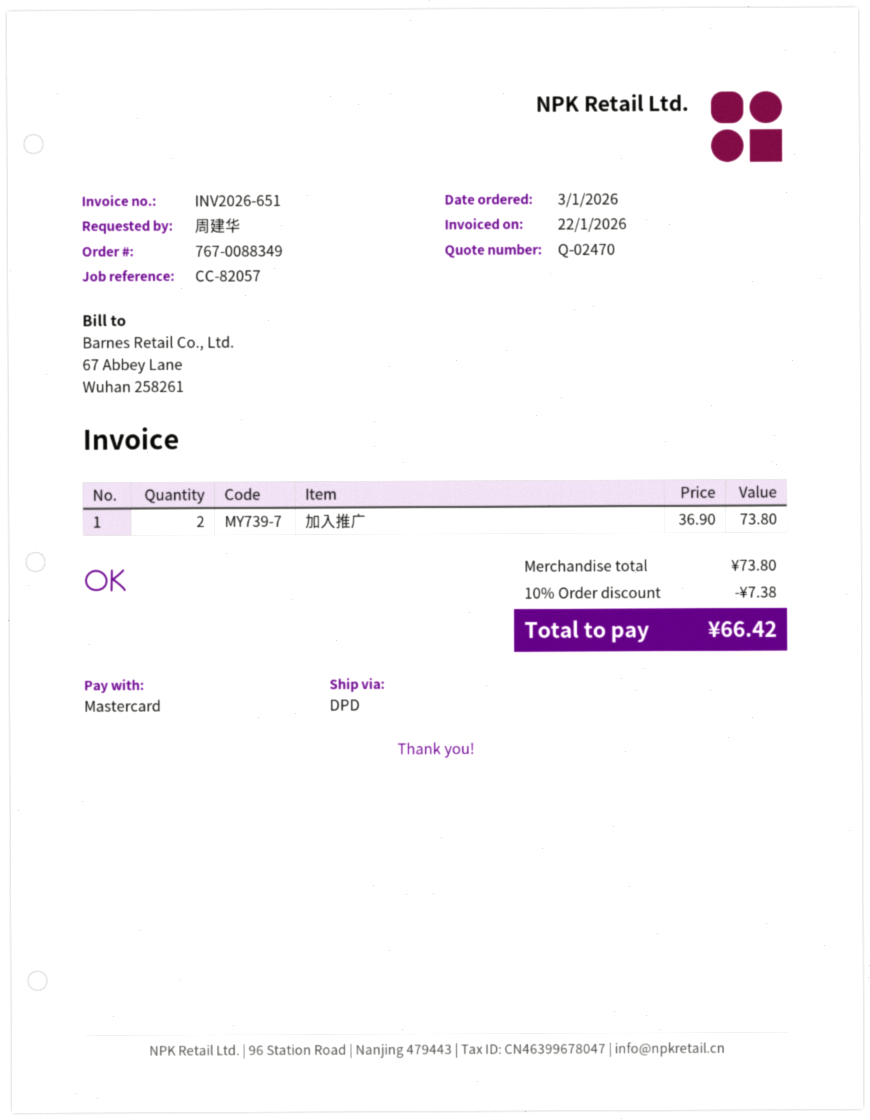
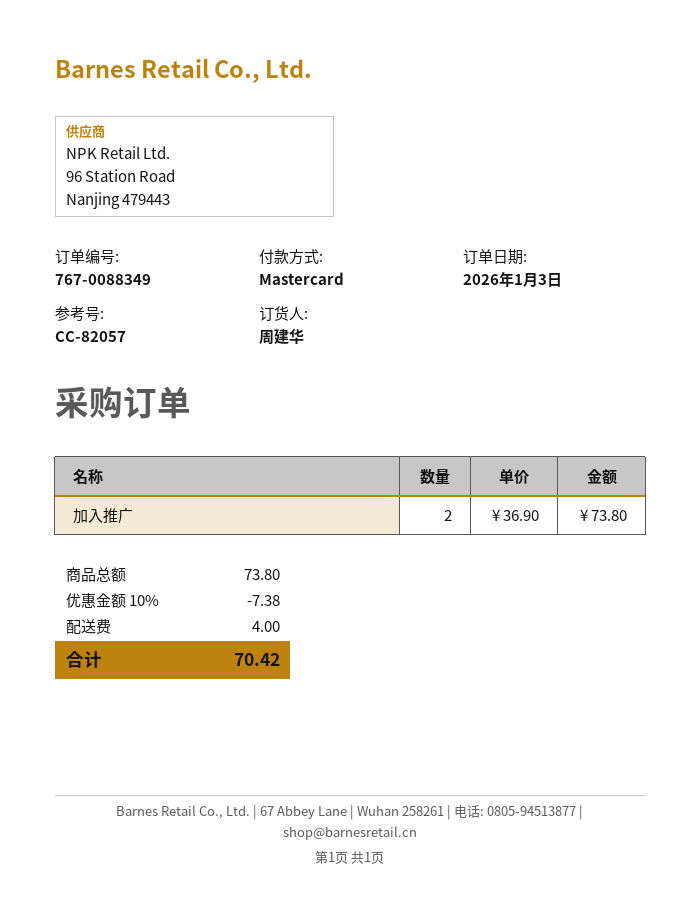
shipping: none -> 4.00
total: 66.42 -> 70.42

